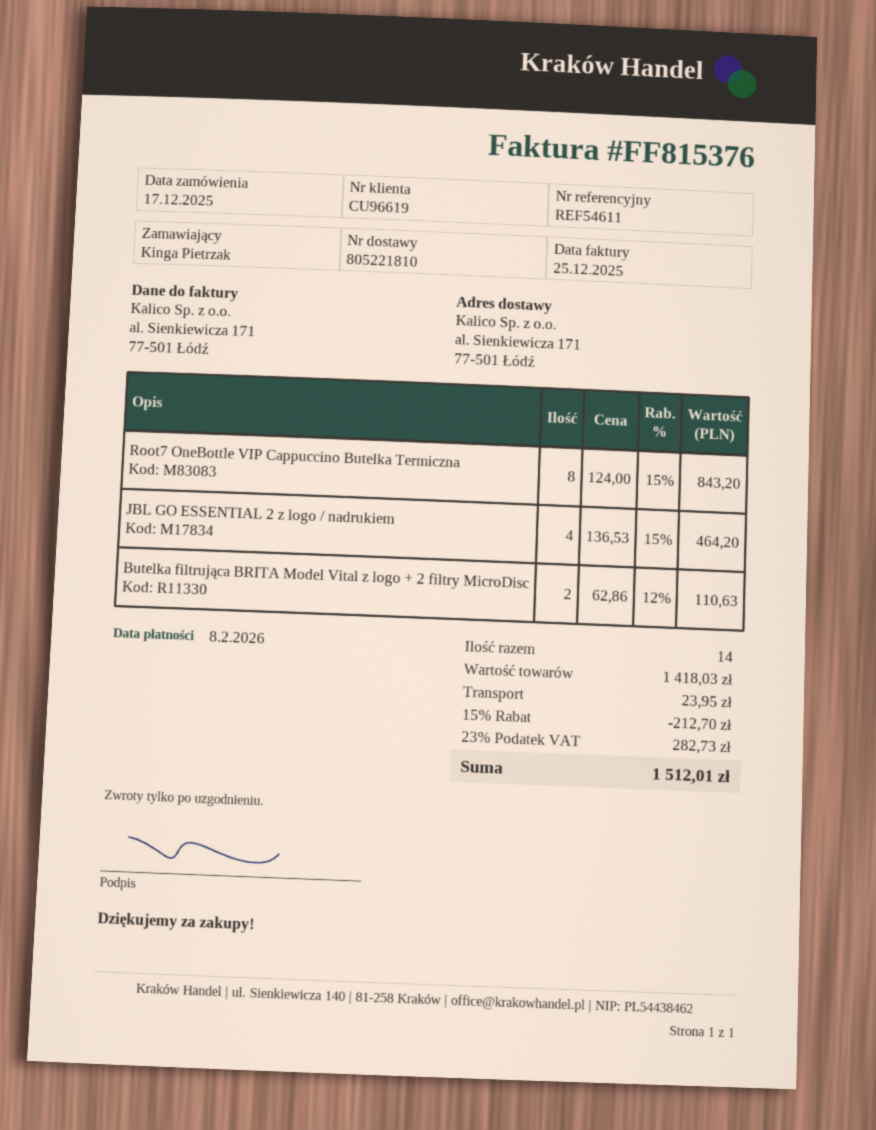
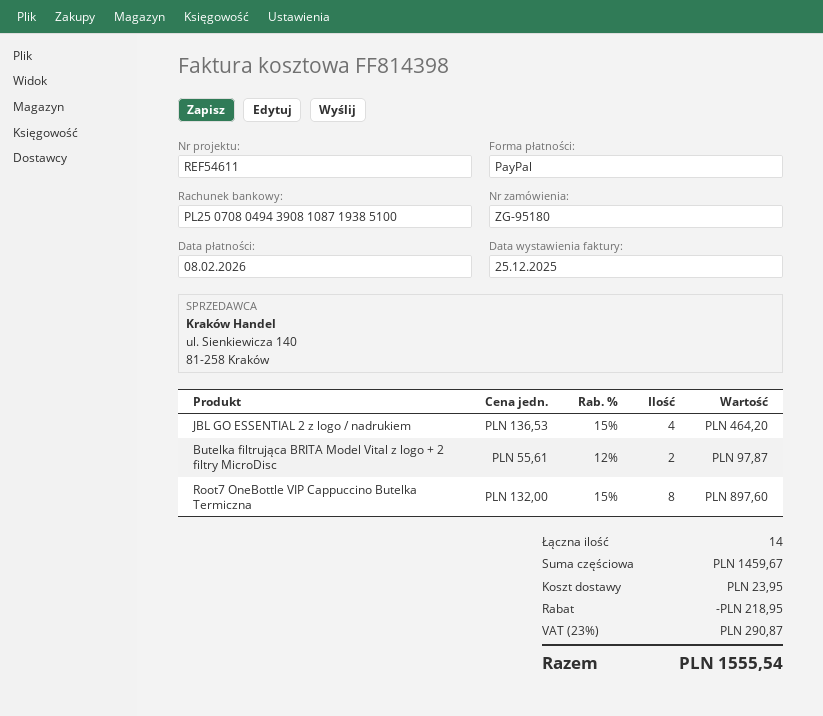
invoice number: FF815376 -> FF814398
Root7 OneBottle VIP Cappuccino Butelka Termiczna: 8 x 124.00 - 15% = 843.20 -> 8 x 132.00 - 15% = 897.60
Butelka filtrująca BRITA Model Vital z logo + 2 filtry MicroDisc: 2 x 62.86 - 12% = 110.63 -> 2 x 55.61 - 12% = 97.87
subtotal: 1418.03 -> 1459.67
discount: 212.70 -> 218.95
tax: 23% = 282.73 -> 23% = 290.87
total: 1512.01 -> 1555.54

